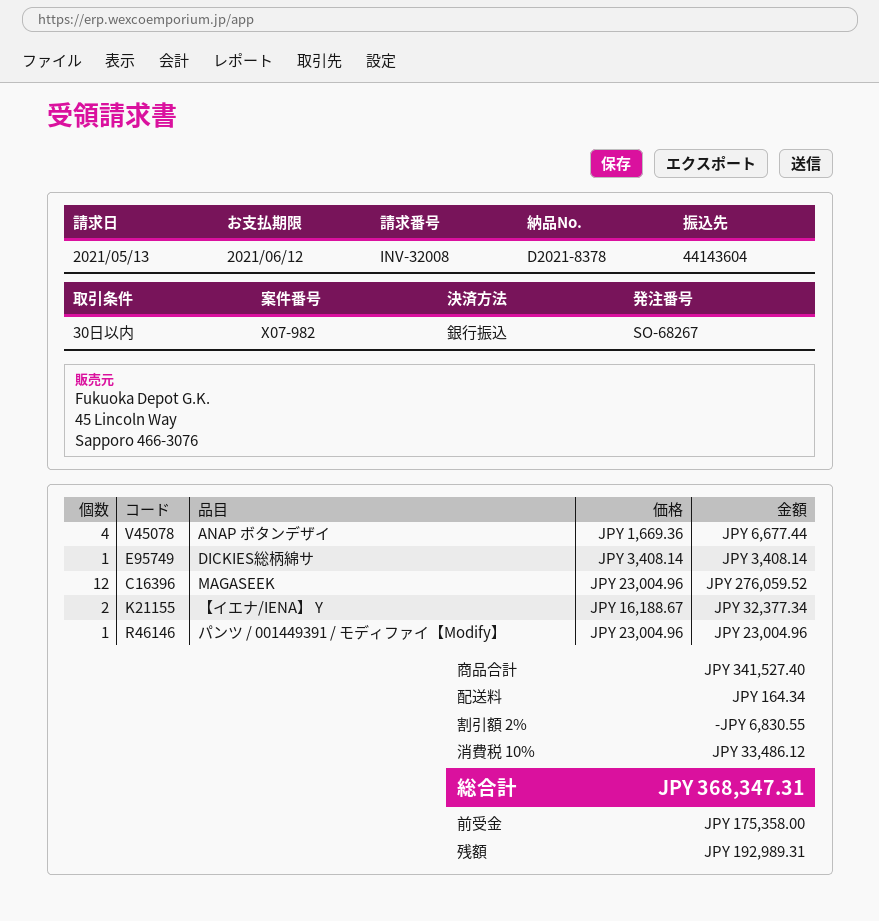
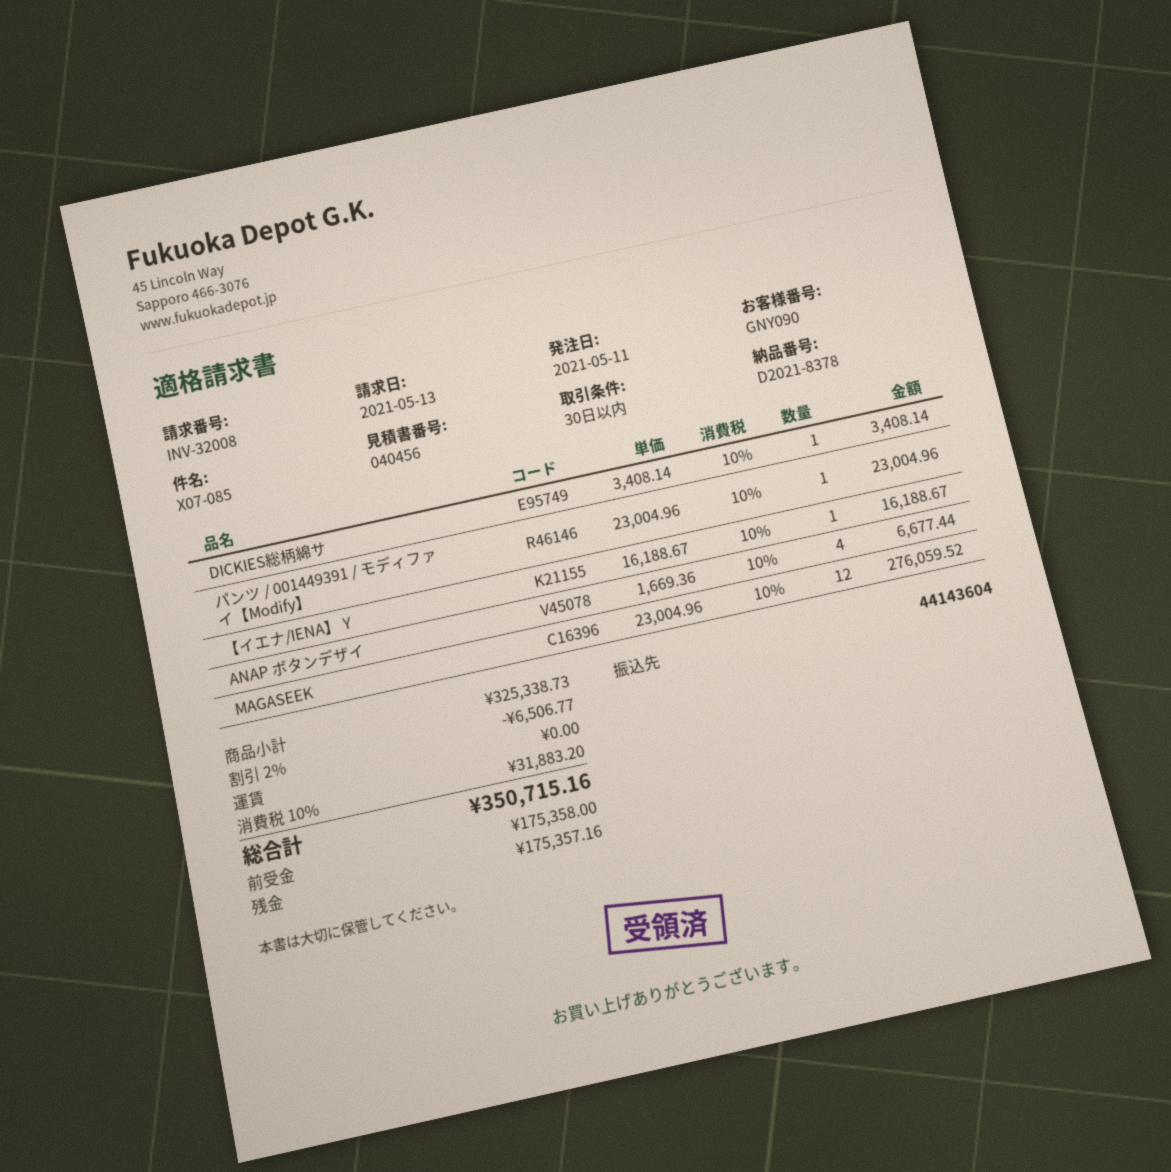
reference: X07-982 -> X07-085
【イエナ/IENA】 Y: 2 x 16188.67 = 32377.34 -> 1 x 16188.67 = 16188.67
subtotal: 341527.40 -> 325338.73
discount: 2% = 6830.55 -> 2% = 6506.77
shipping: 164.34 -> 0.00
tax: 10% = 33486.12 -> 10% = 31883.20
total: 368347.31 -> 350715.16
balance: 192989.31 -> 175357.16

